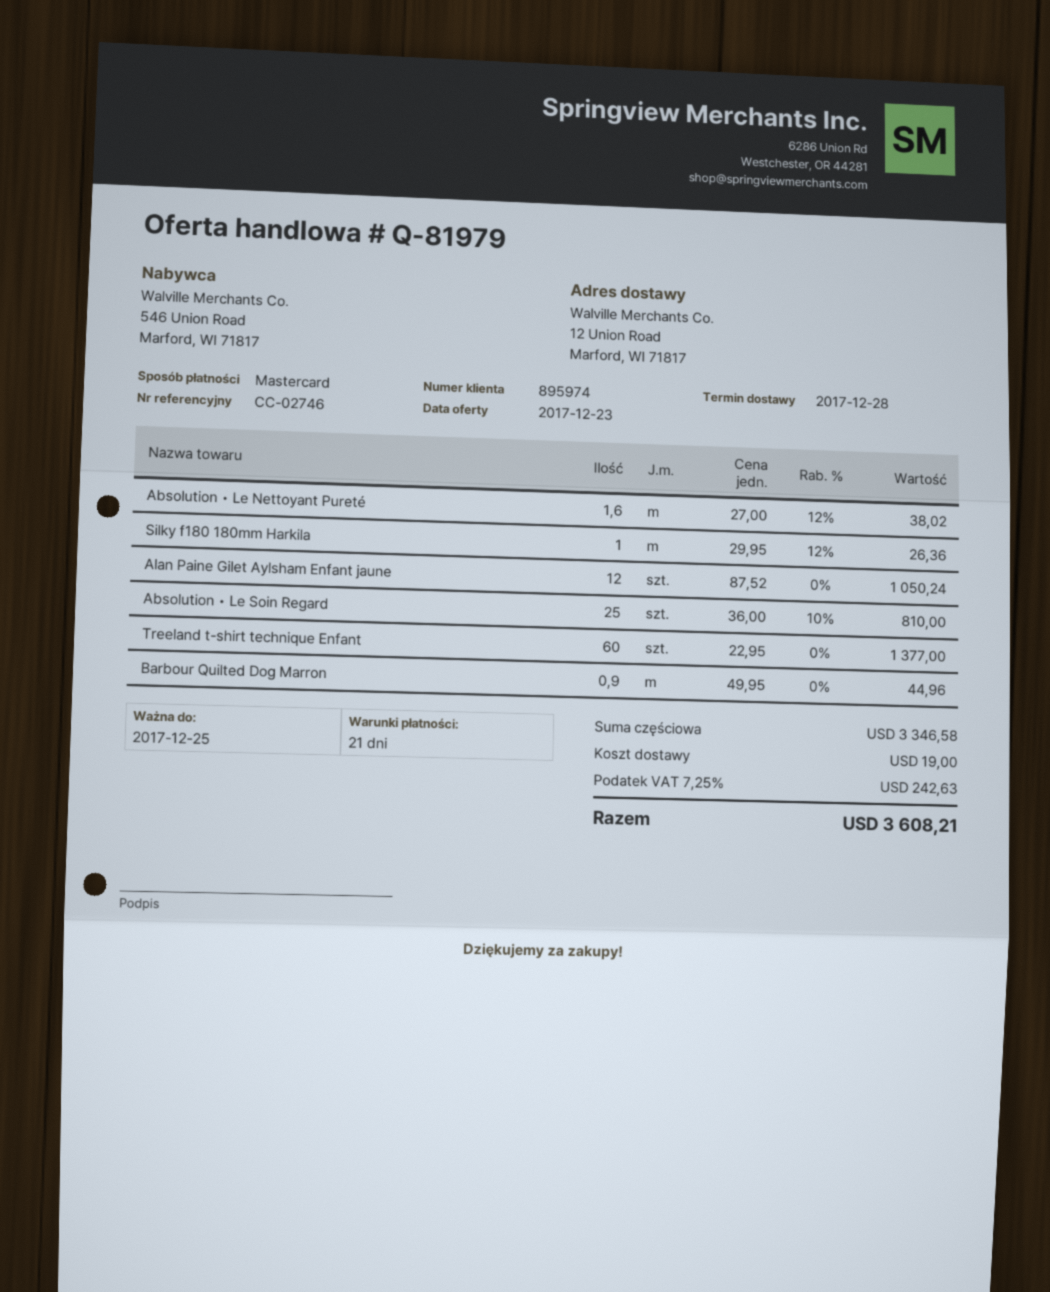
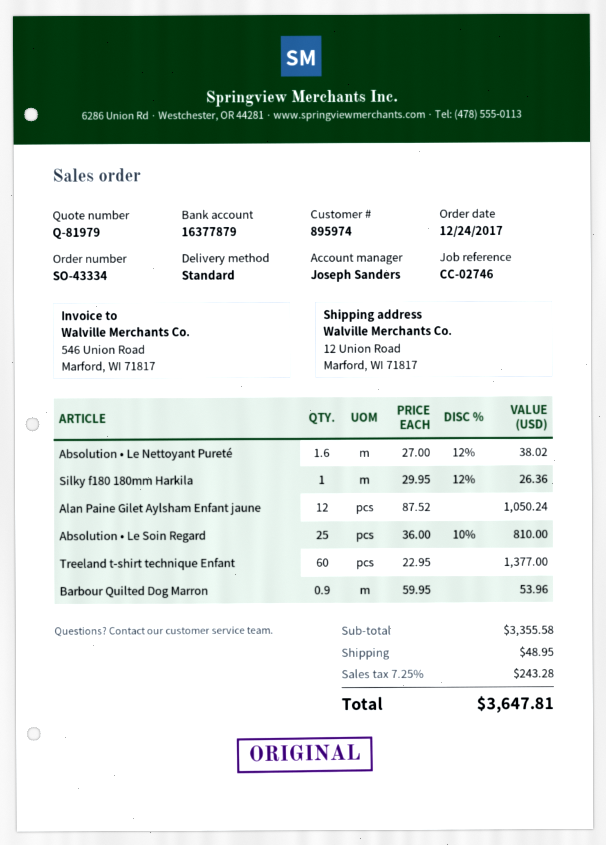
Barbour Quilted Dog Marron: 0.9 x 49.95 = 44.96 -> 0.9 x 59.95 = 53.96
subtotal: 3346.58 -> 3355.58
shipping: 19.00 -> 48.95
tax: 7.25% = 242.63 -> 7.25% = 243.28
total: 3608.21 -> 3647.81

